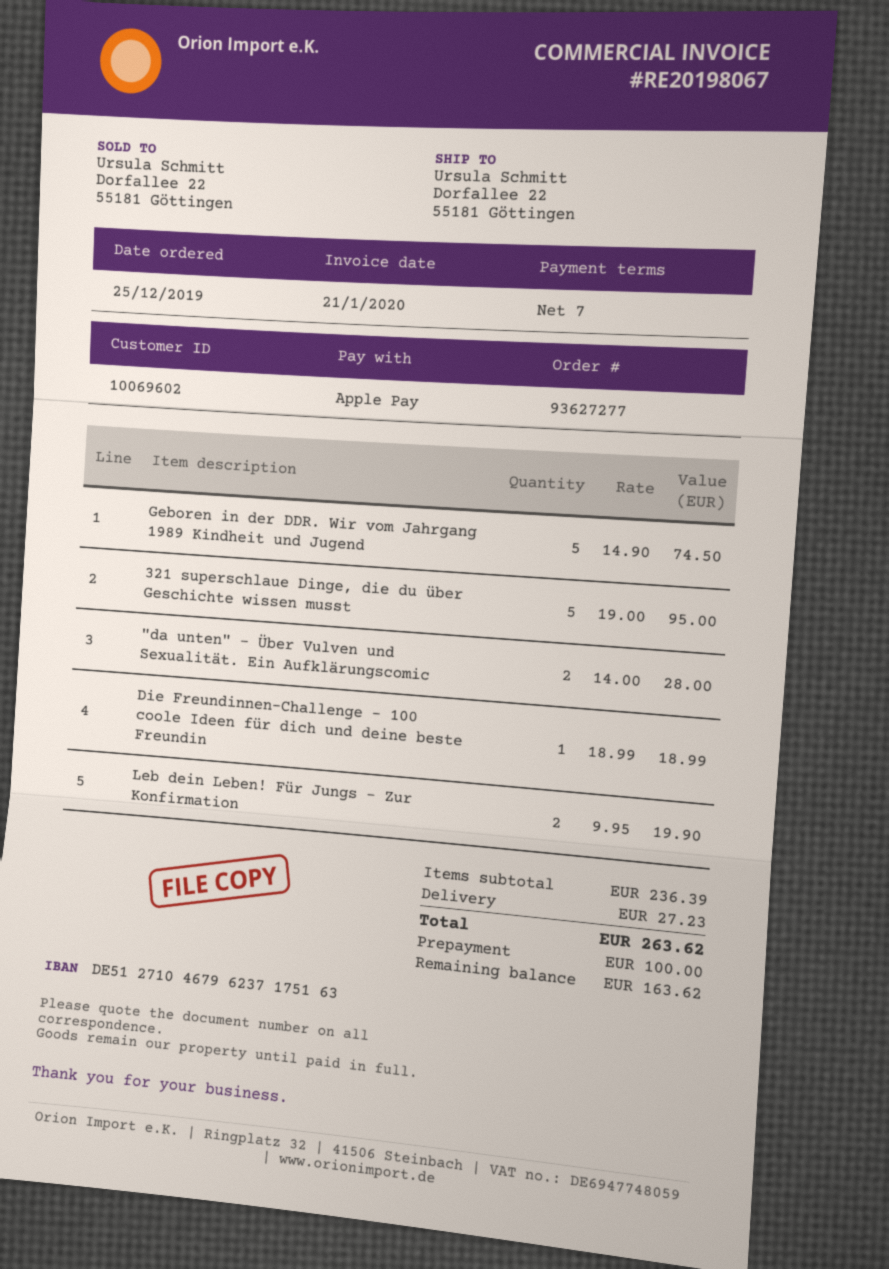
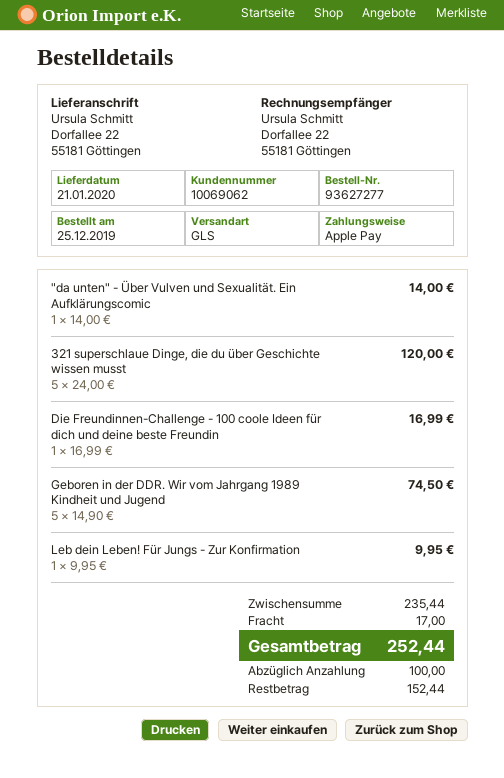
customer number: 10069602 -> 10069062
321 superschlaue Dinge, die du über Geschichte wissen musst: 5 x 19.00 = 95.00 -> 5 x 24.00 = 120.00
"da unten" - Über Vulven und Sexualität. Ein Aufklärungscomic: 2 x 14.00 = 28.00 -> 1 x 14.00 = 14.00
Die Freundinnen-Challenge - 100 coole Ideen für dich und deine beste Freundin: 1 x 18.99 = 18.99 -> 1 x 16.99 = 16.99
Leb dein Leben! Für Jungs - Zur Konfirmation: 2 x 9.95 = 19.90 -> 1 x 9.95 = 9.95
subtotal: 236.39 -> 235.44
shipping: 27.23 -> 17.00
total: 263.62 -> 252.44
balance: 163.62 -> 152.44

